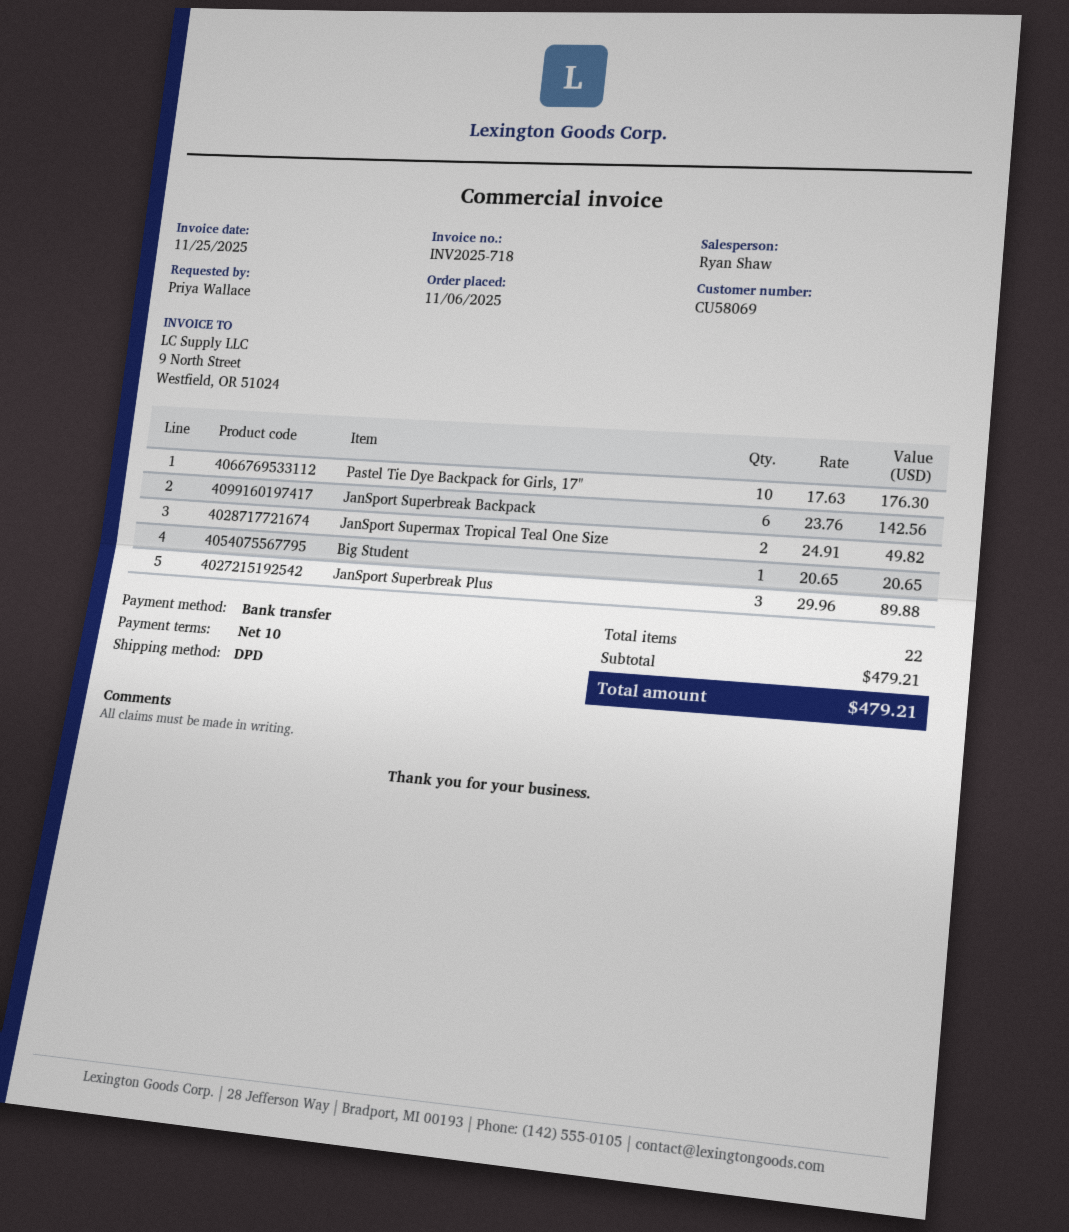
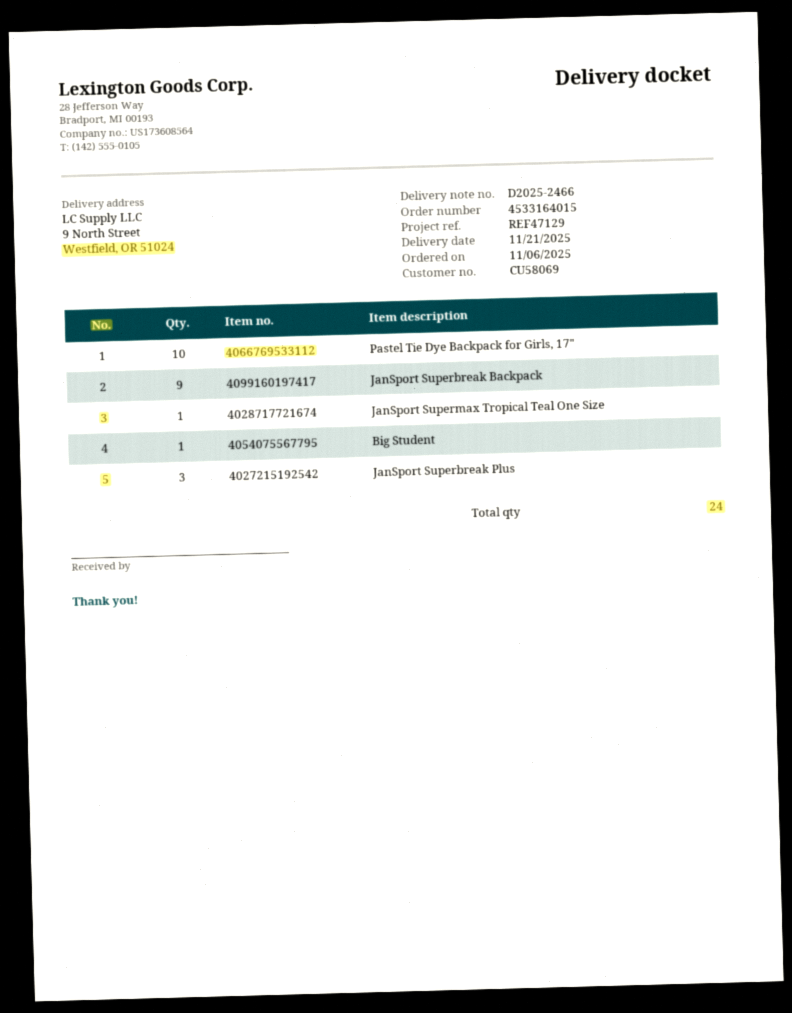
JanSport Superbreak Backpack: 6 -> 9
JanSport Supermax Tropical Teal One Size: 2 -> 1
total quantity: 22 -> 24

